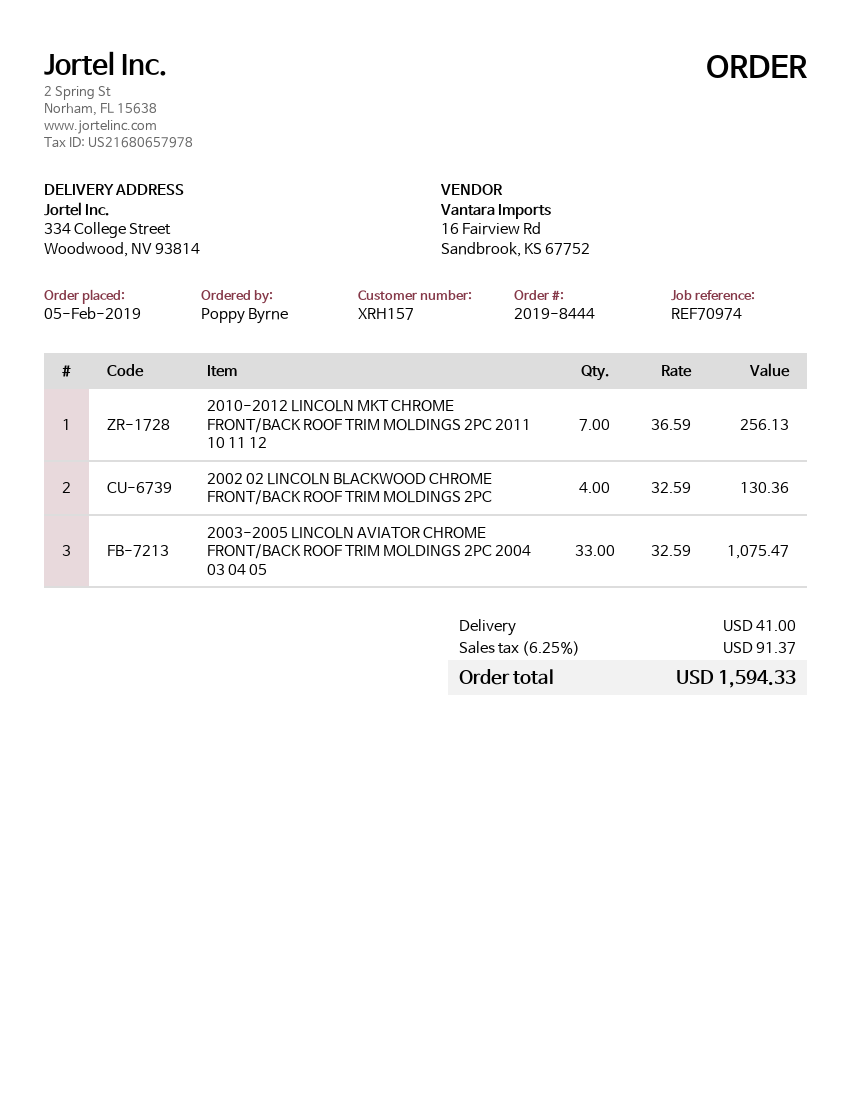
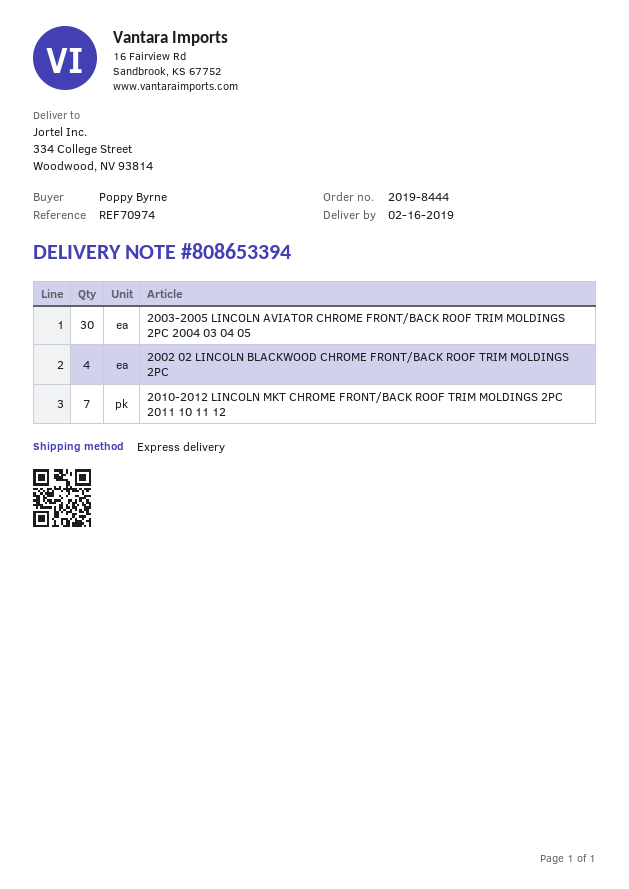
2003-2005 LINCOLN AVIATOR CHROME FRONT/BACK ROOF TRIM MOLDINGS 2PC 2004 03 04 05: 33 -> 30

